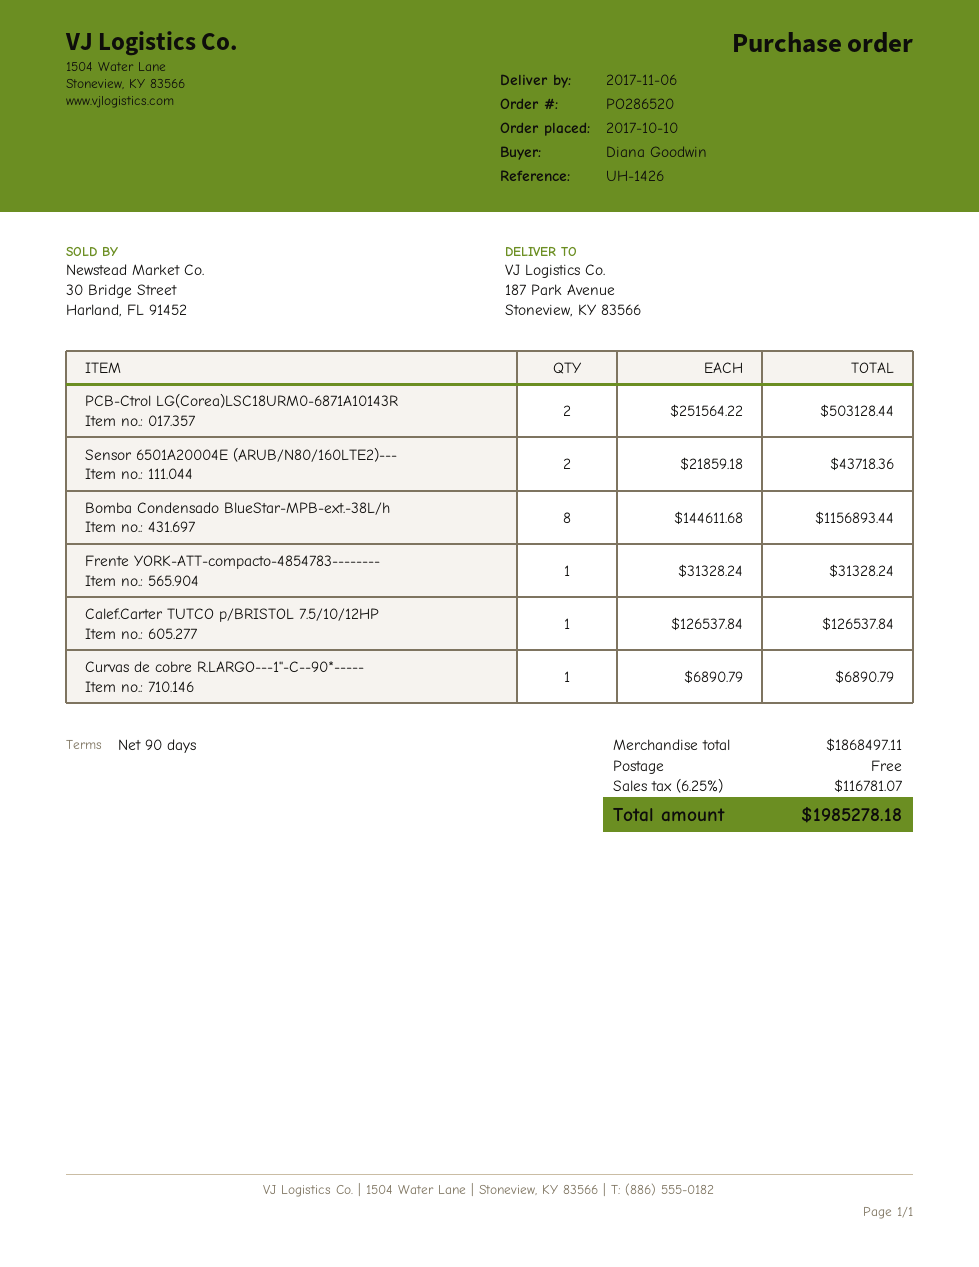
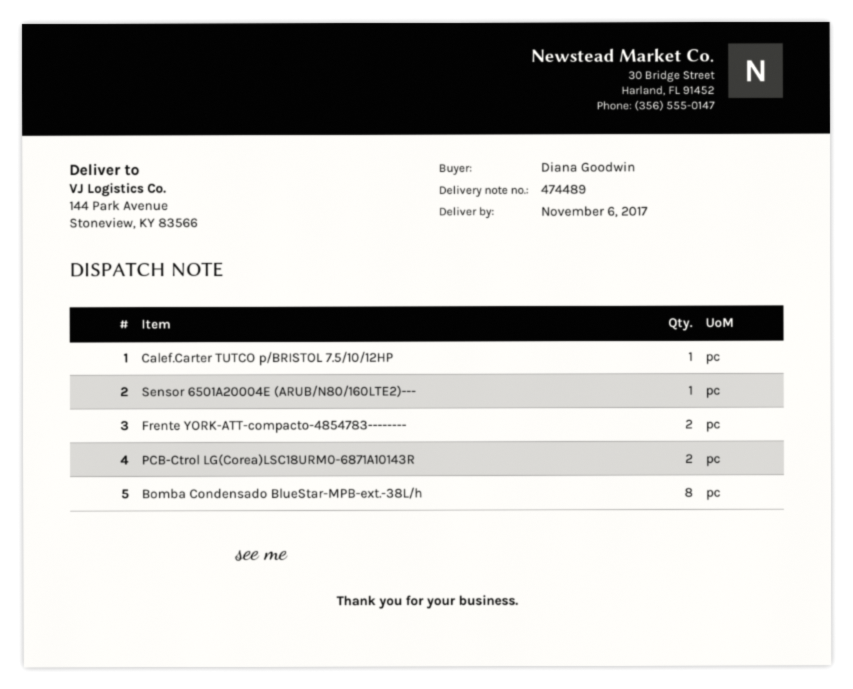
ship to: 187 Park Avenue, Stoneview, KY 83566 -> 144 Park Avenue, Stoneview, KY 83566
Sensor 6501A20004E (ARUB/N80/160LTE2)---: 2 -> 1
Frente YORK-ATT-compacto-4854783--------: 1 -> 2
Curvas de cobre R.LARGO---1"-C--90*-----: 1 -> none

